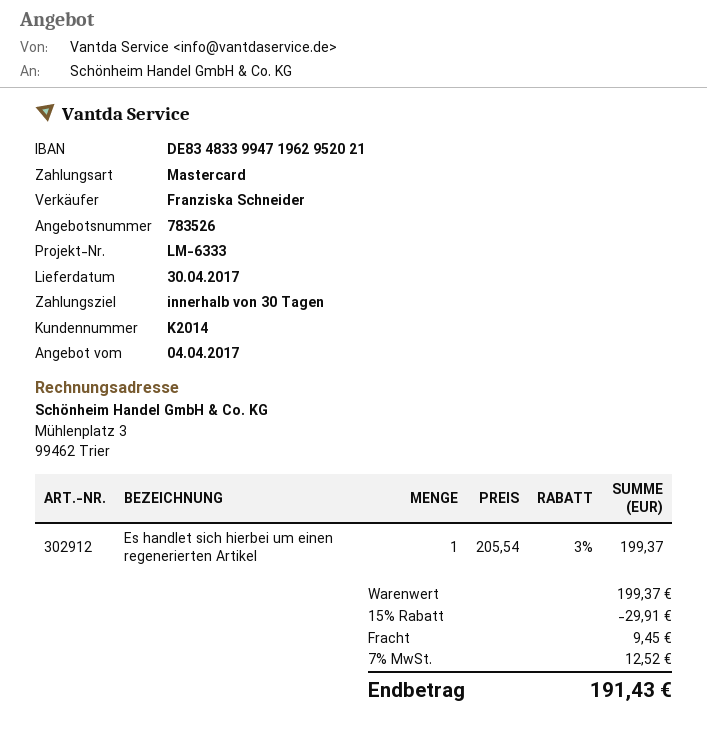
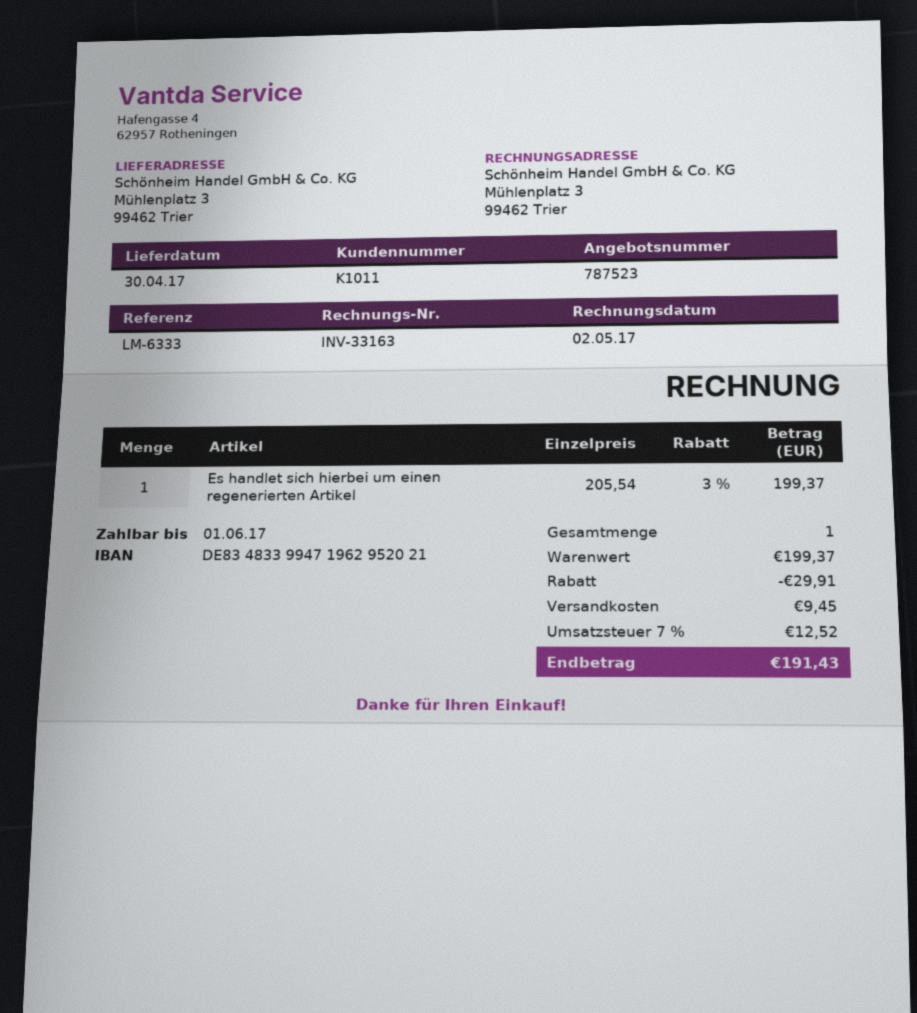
quote number: 783526 -> 787523
customer number: K2014 -> K1011

